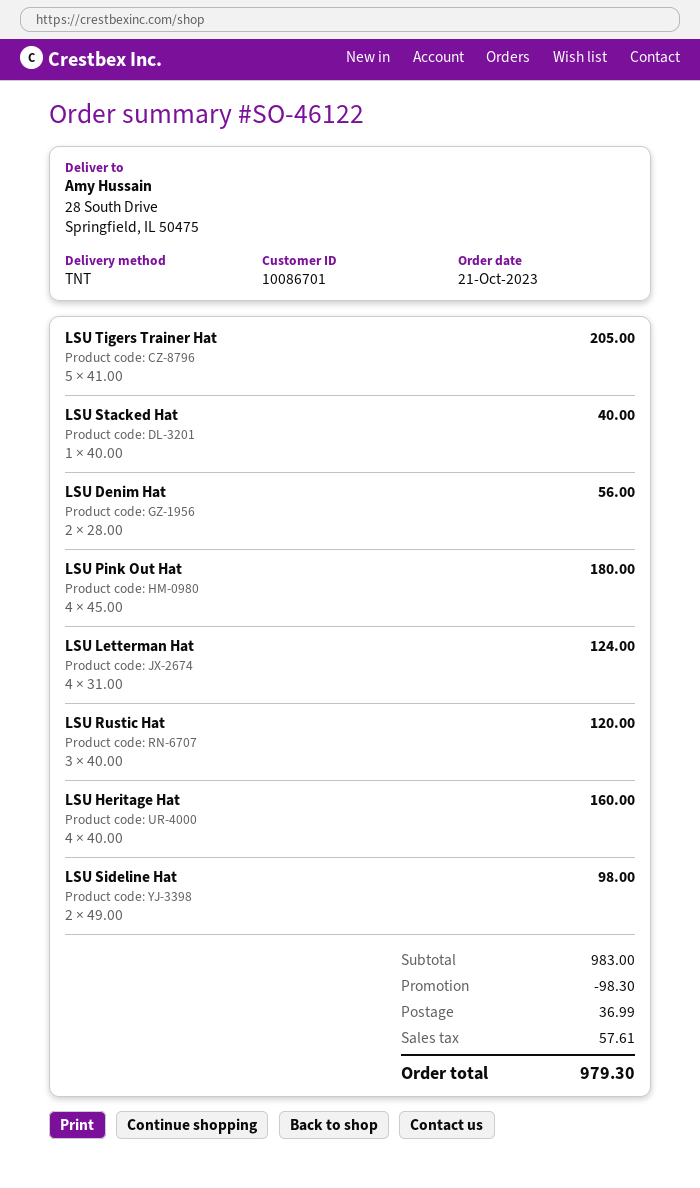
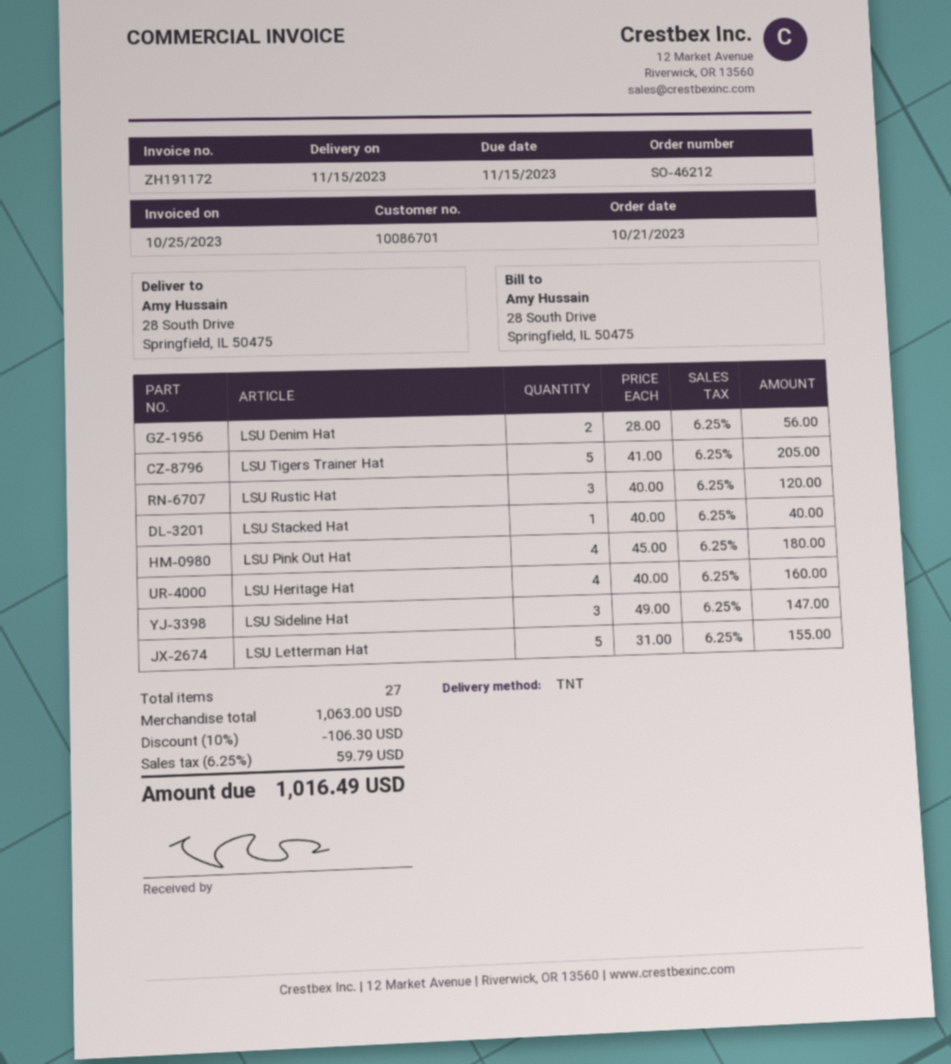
order number: SO-46122 -> SO-46212
LSU Letterman Hat: 4 x 31.00 = 124.00 -> 5 x 31.00 = 155.00
LSU Sideline Hat: 2 x 49.00 = 98.00 -> 3 x 49.00 = 147.00
subtotal: 983.00 -> 1063.00
discount: 98.30 -> 106.30
shipping: 36.99 -> none
tax: 57.61 -> 59.79
total: 979.30 -> 1016.49

